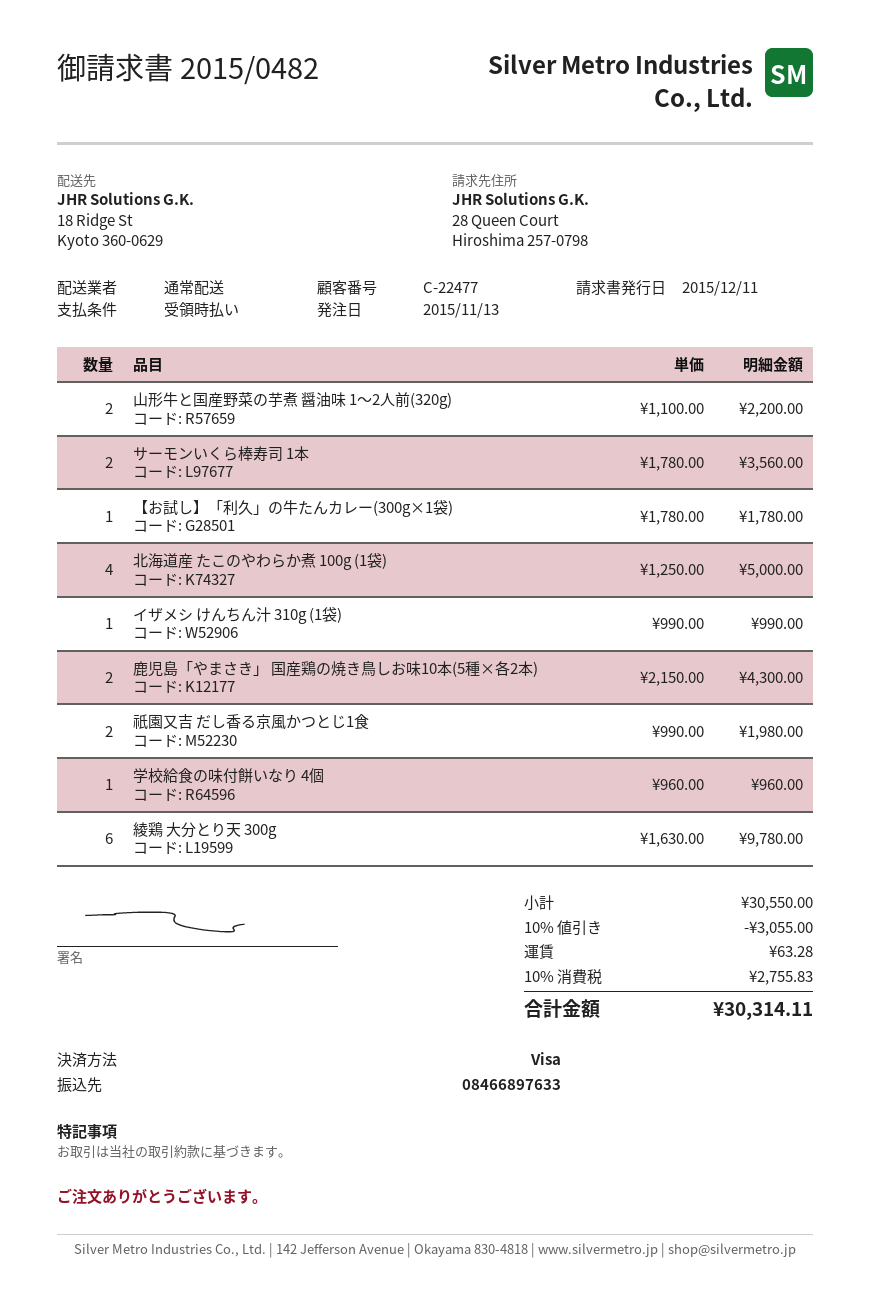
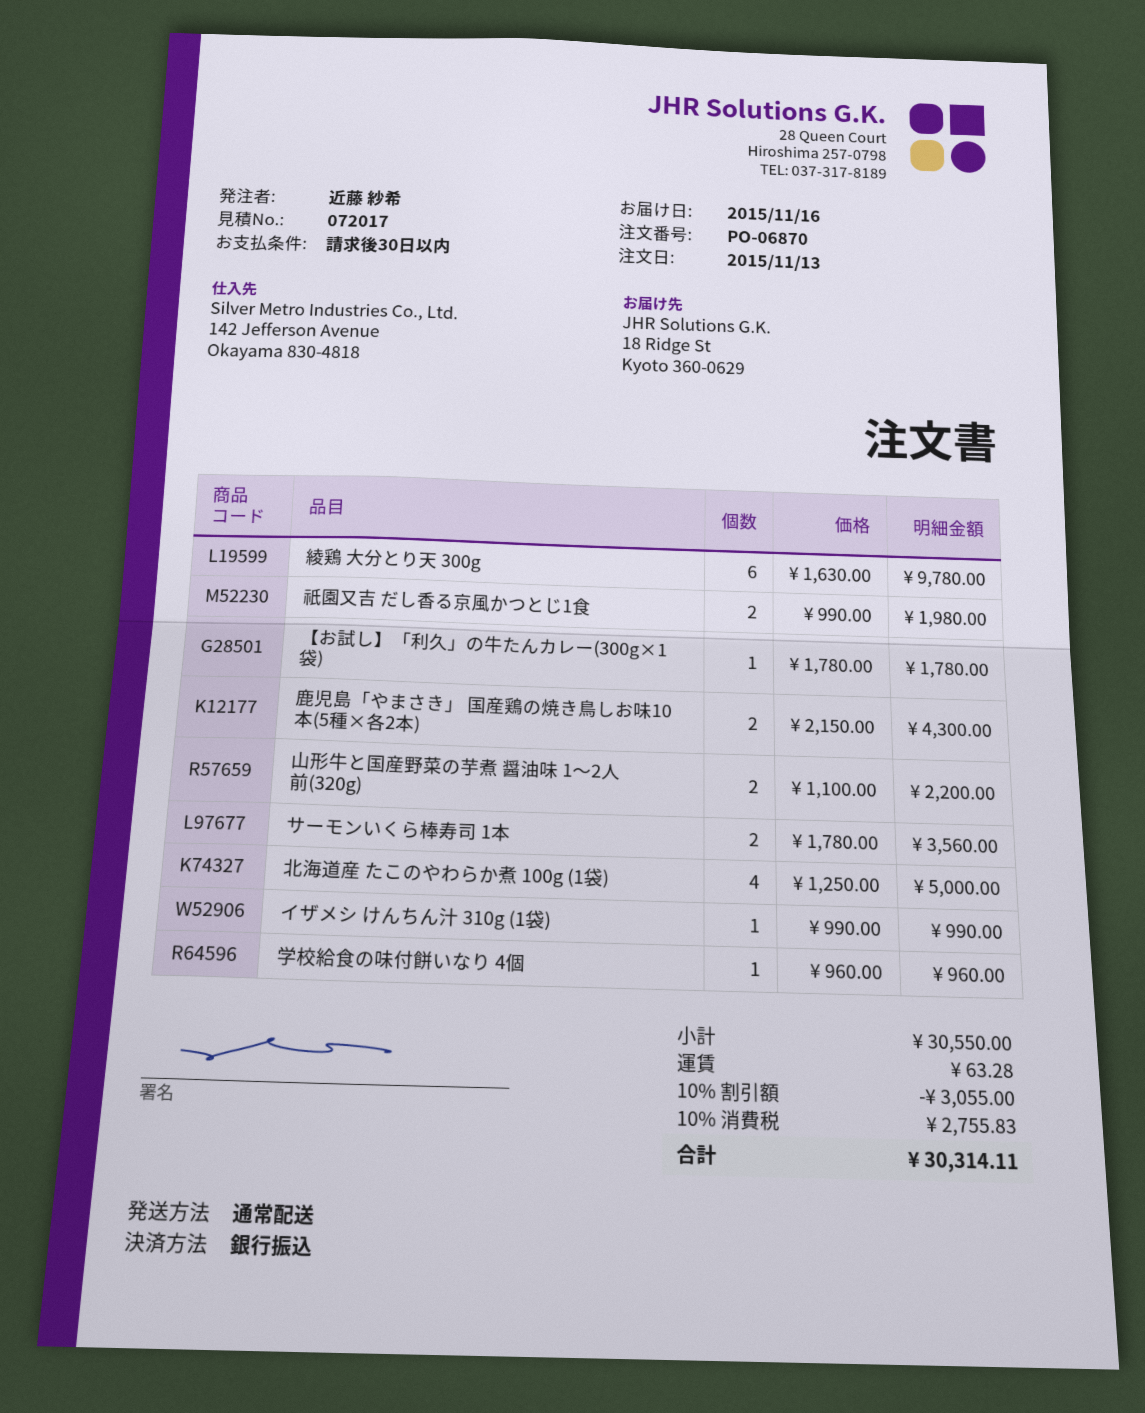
payment terms: on receipt -> 30 days
payment method: Visa -> bank transfer

